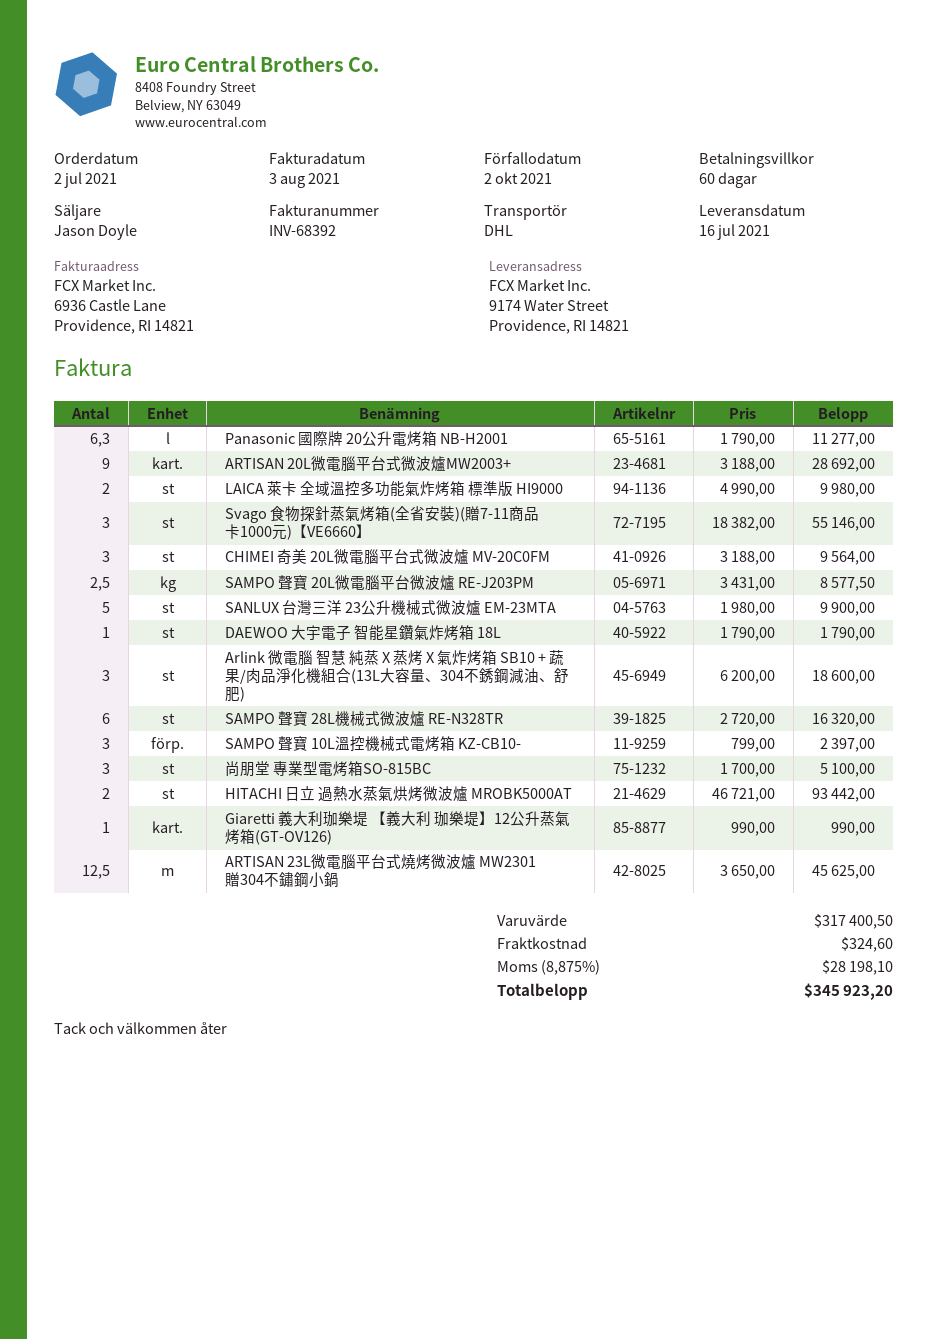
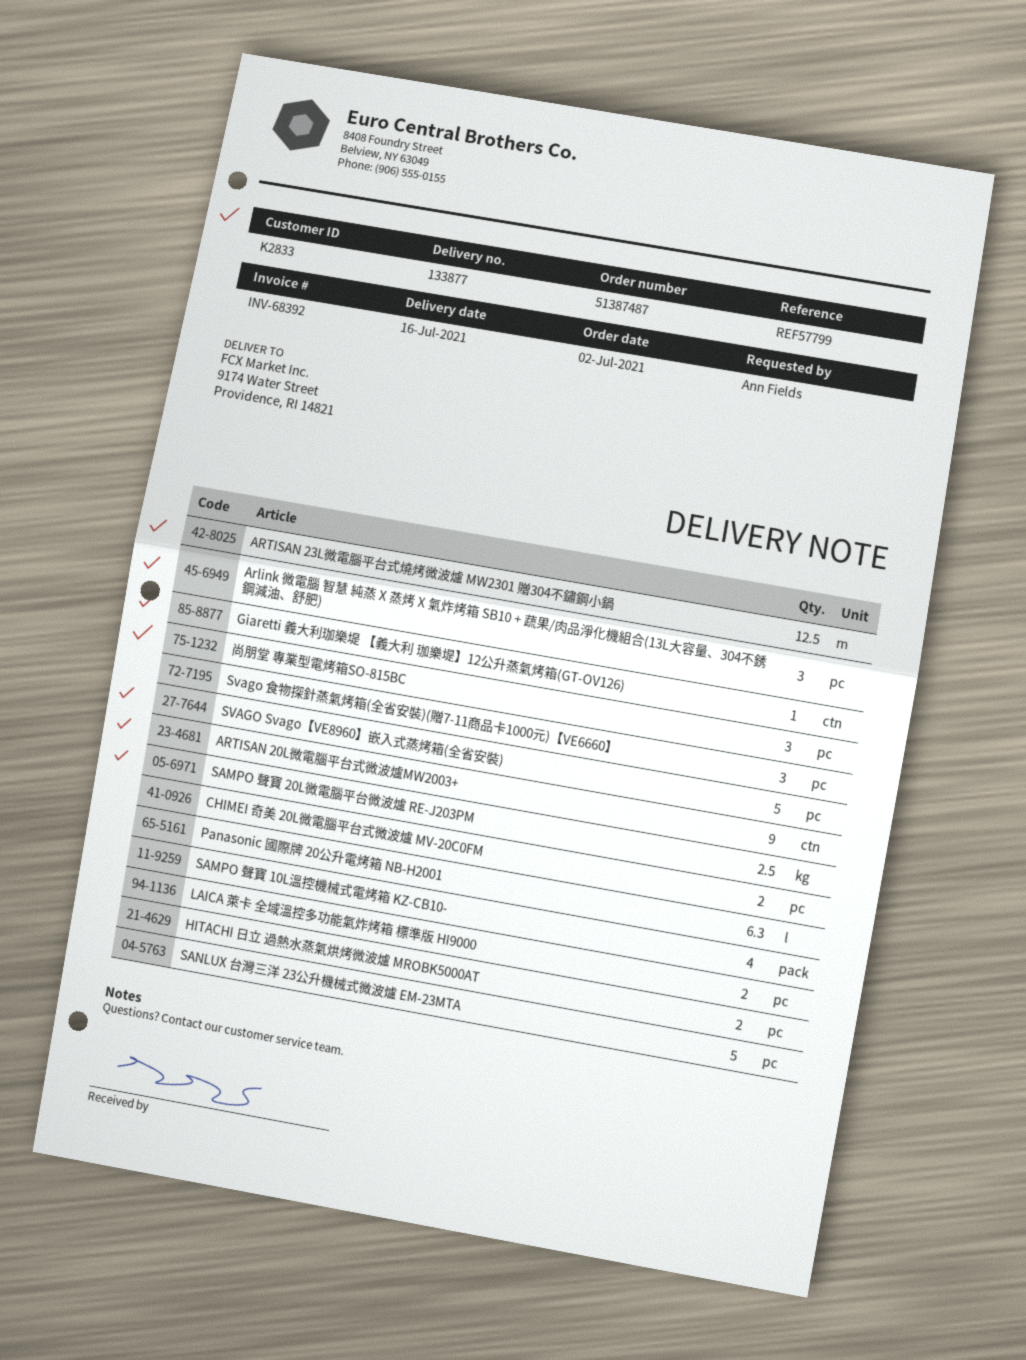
CHIMEI 奇美 20L微電腦平台式微波爐 MV-20C0FM: 3 -> 2
DAEWOO 大宇電子 智能星鑽氣炸烤箱 18L: 1 -> none
SAMPO 聲寶 28L機械式微波爐 RE-N328TR: 6 -> none
SAMPO 聲寶 10L溫控機械式電烤箱 KZ-CB10-: 3 -> 4
SVAGO Svago【VE8960】嵌入式蒸烤箱(全省安裝): none -> 5

